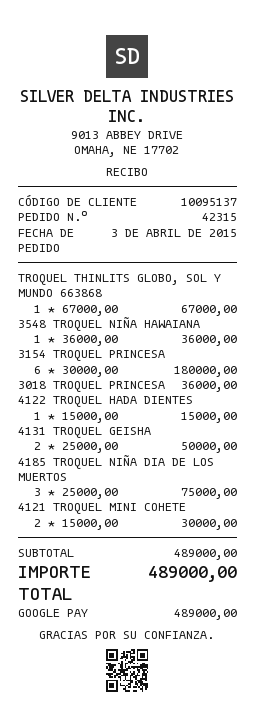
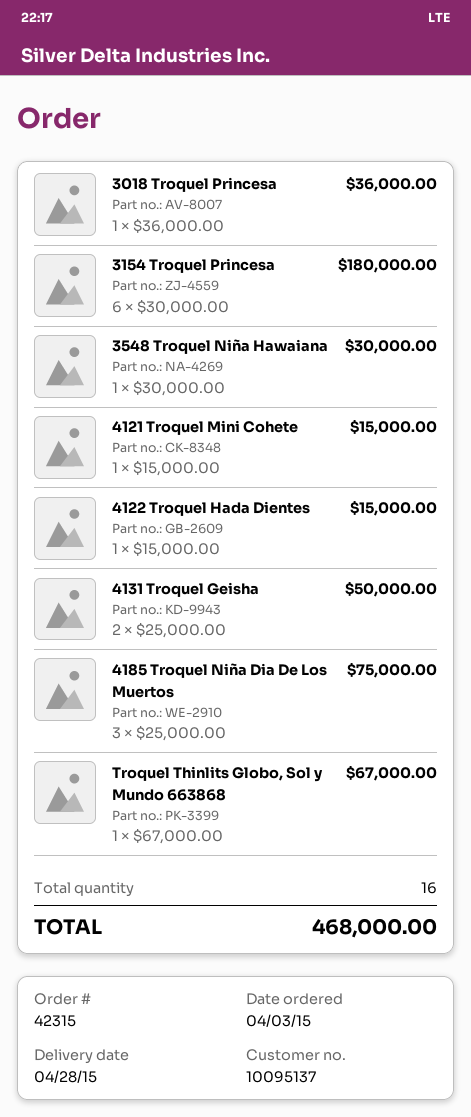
3548 TROQUEL NIÑA HAWAIANA: 1 x 36000.00 = 36000.00 -> 1 x 30000.00 = 30000.00
4121 TROQUEL MINI COHETE: 2 x 15000.00 = 30000.00 -> 1 x 15000.00 = 15000.00
total: 489000.00 -> 468000.00

